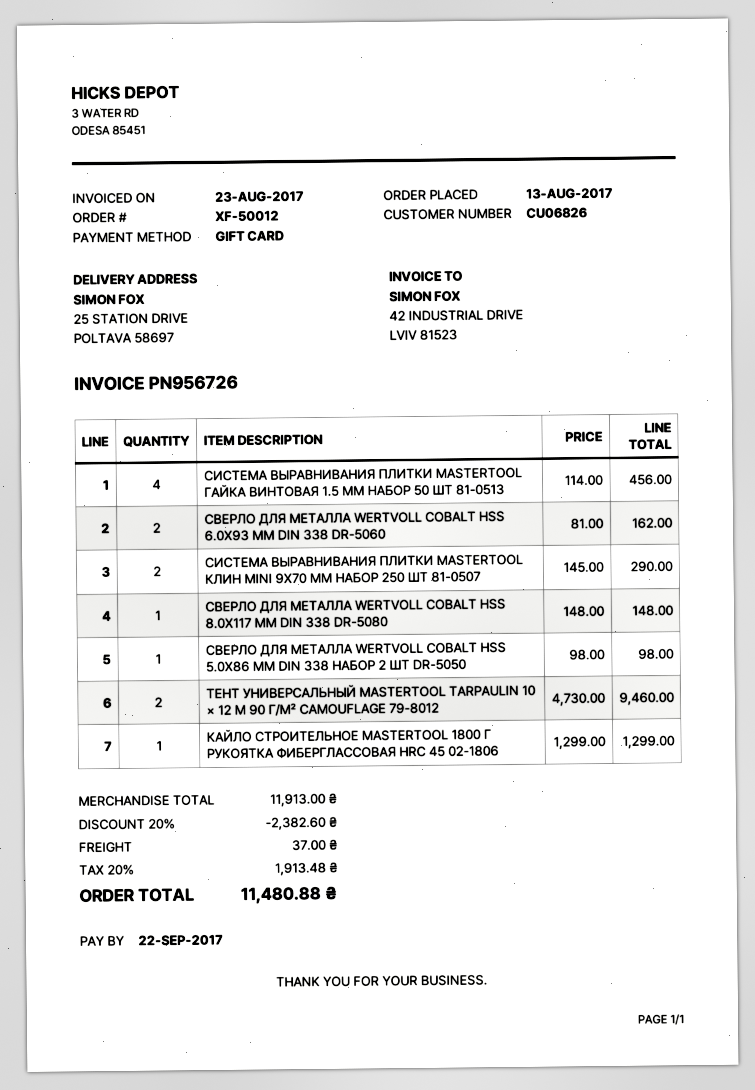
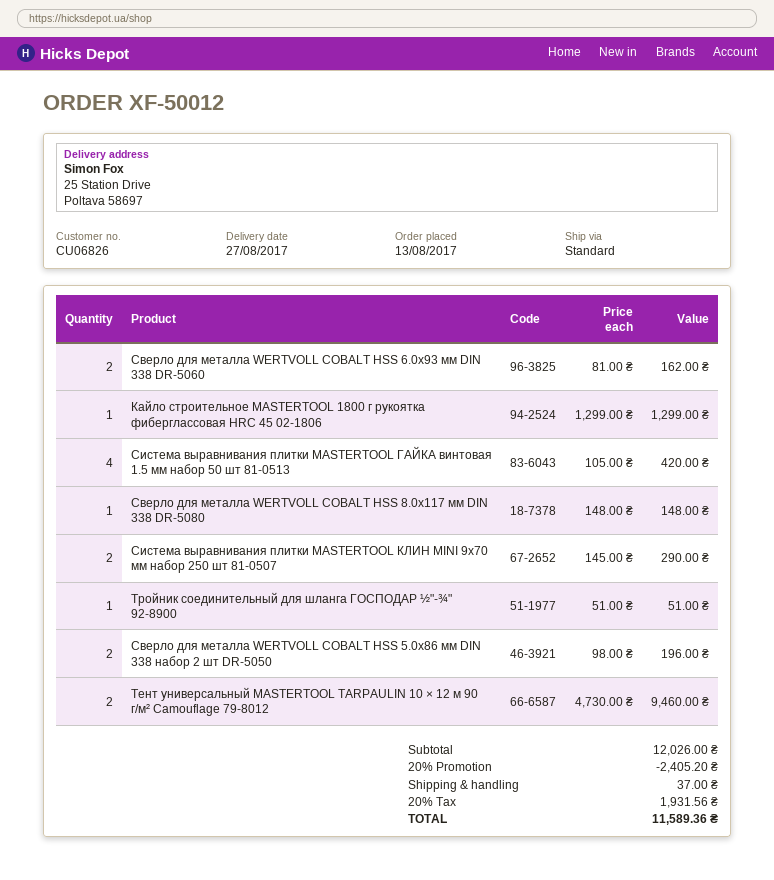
СИСТЕМА ВЫРАВНИВАНИЯ ПЛИТКИ MASTERTOOL ГАЙКА ВИНТОВАЯ 1.5 ММ НАБОР 50 ШТ 81-0513: 4 x 114.00 = 456.00 -> 4 x 105.00 = 420.00
СВЕРЛО ДЛЯ МЕТАЛЛА WERTVOLL COBALT HSS 5.0Х86 ММ DIN 338 НАБОР 2 ШТ DR-5050: 1 x 98.00 = 98.00 -> 2 x 98.00 = 196.00
Тройник соединительный для шланга ГОСПОДАР ½"-¾" 92-8900: none -> 1 x 51.00 = 51.00
subtotal: 11913.00 -> 12026.00
discount: 20% = 2382.60 -> 20% = 2405.20
tax: 20% = 1913.48 -> 20% = 1931.56
total: 11480.88 -> 11589.36

